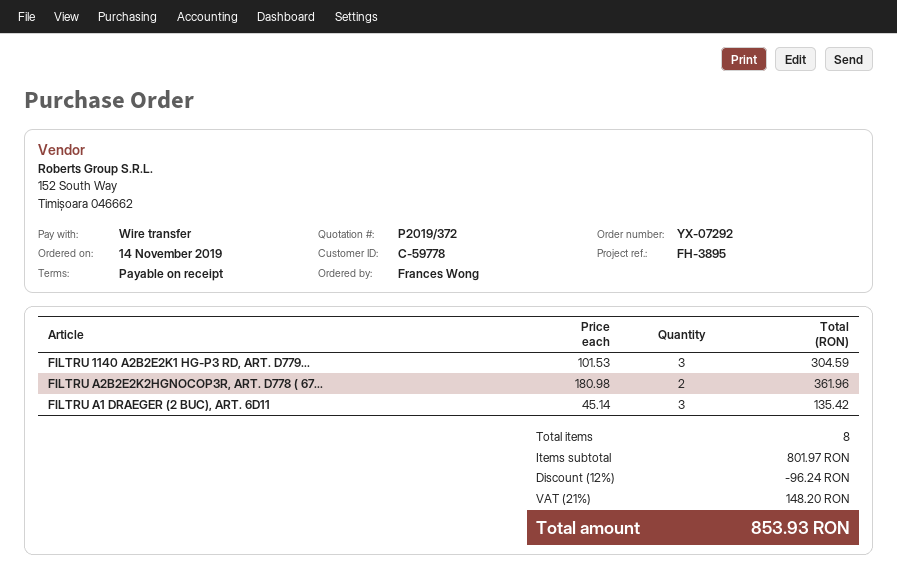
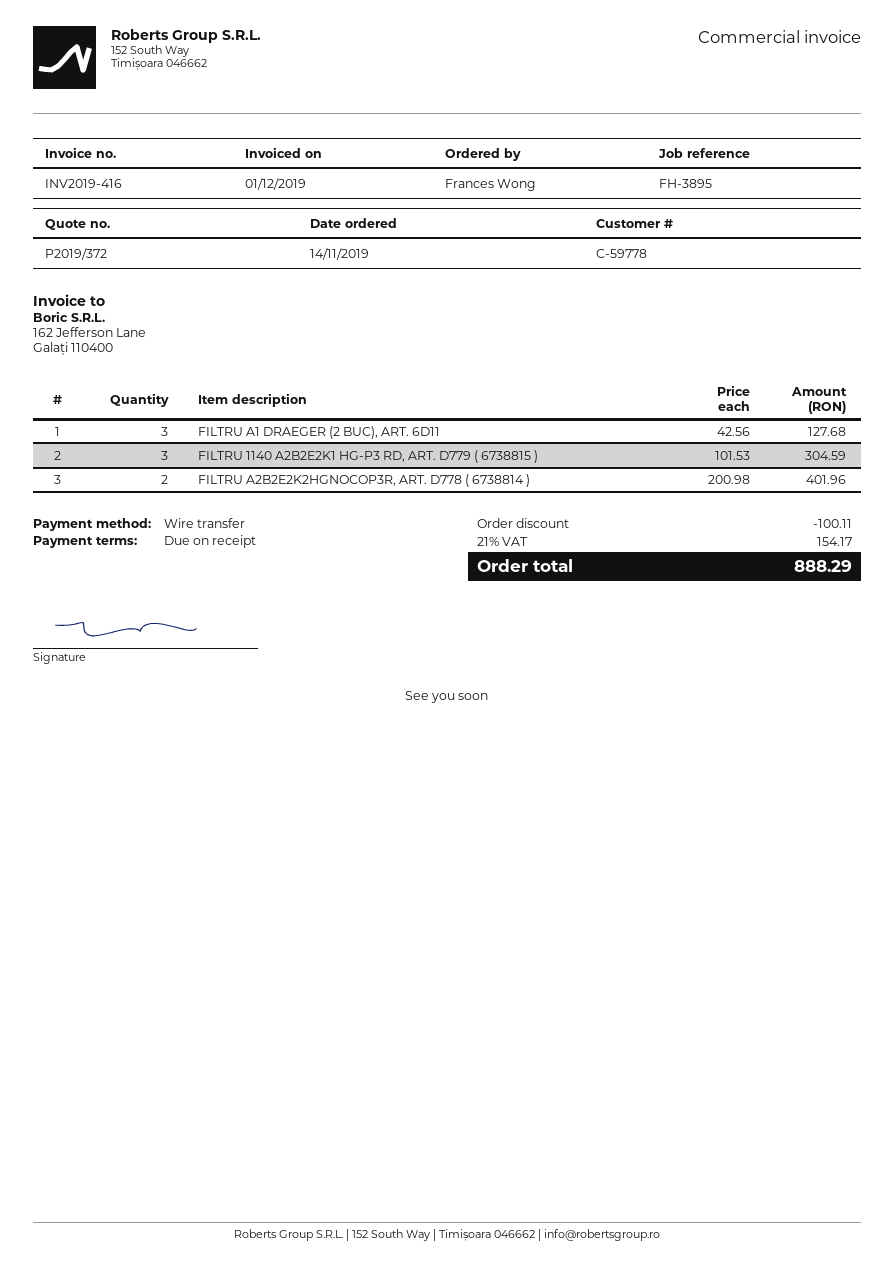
FILTRU A2B2E2K2HGNOCOP3R, ART. D778 ( 67...: 2 x 180.98 = 361.96 -> 2 x 200.98 = 401.96
FILTRU A1 DRAEGER (2 BUC), ART. 6D11: 3 x 45.14 = 135.42 -> 3 x 42.56 = 127.68
discount: 96.24 -> 100.11
tax: 21% = 148.20 -> 21% = 154.17
total: 853.93 -> 888.29

